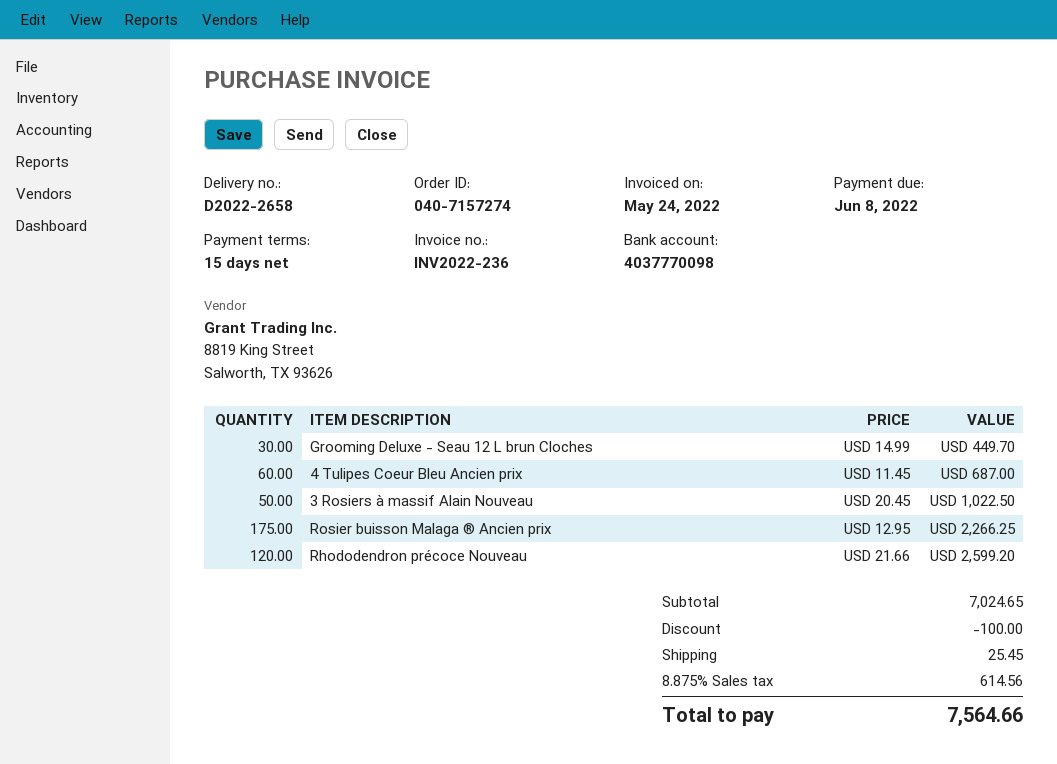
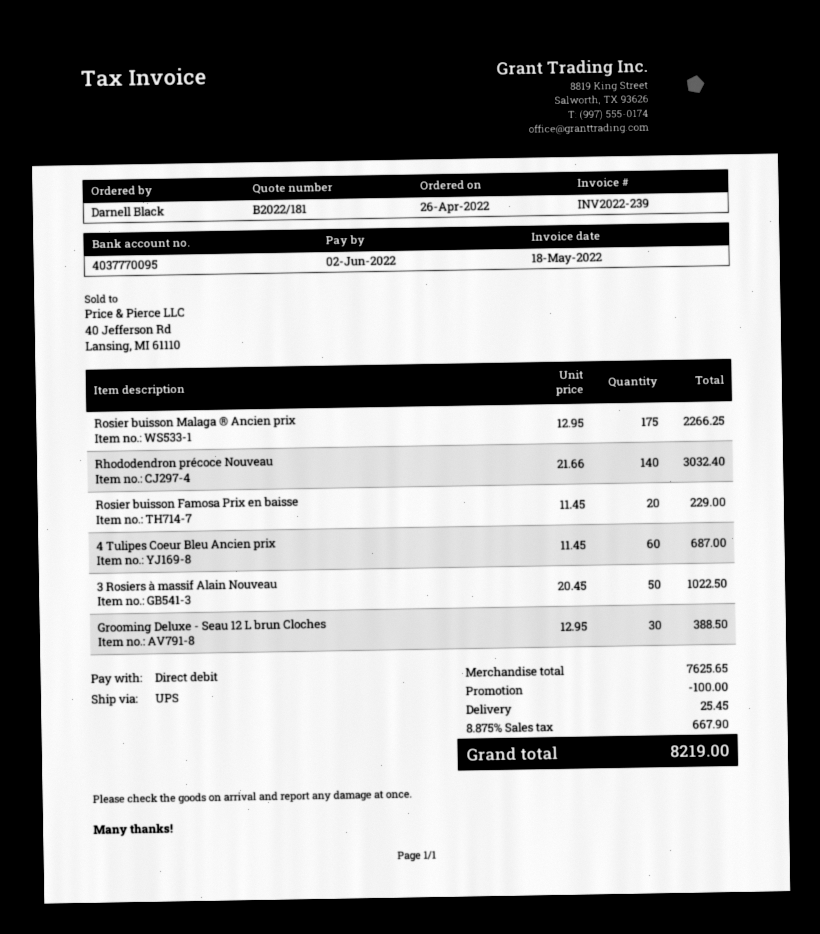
invoice number: INV2022-236 -> INV2022-239
invoice date: 2022-05-24 -> 2022-05-18
due date: 2022-06-08 -> 2022-06-02
bank account: 4037770098 -> 4037770095
Grooming Deluxe - Seau 12 L brun Cloches: 30 x 14.99 = 449.70 -> 30 x 12.95 = 388.50
Rhododendron précoce Nouveau: 120 x 21.66 = 2599.20 -> 140 x 21.66 = 3032.40
Rosier buisson Famosa Prix en baisse: none -> 20 x 11.45 = 229.00
subtotal: 7024.65 -> 7625.65
tax: 8.875% = 614.56 -> 8.875% = 667.90
total: 7564.66 -> 8219.00

